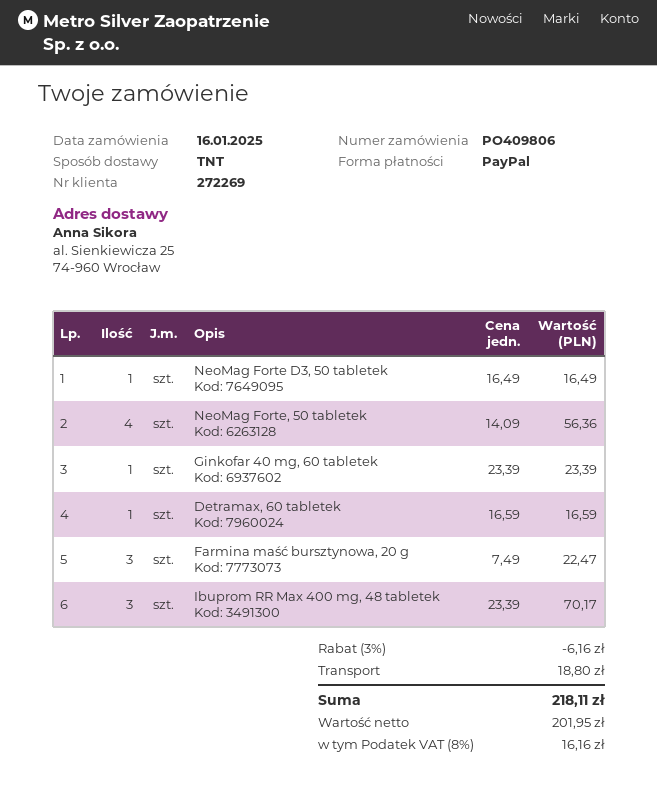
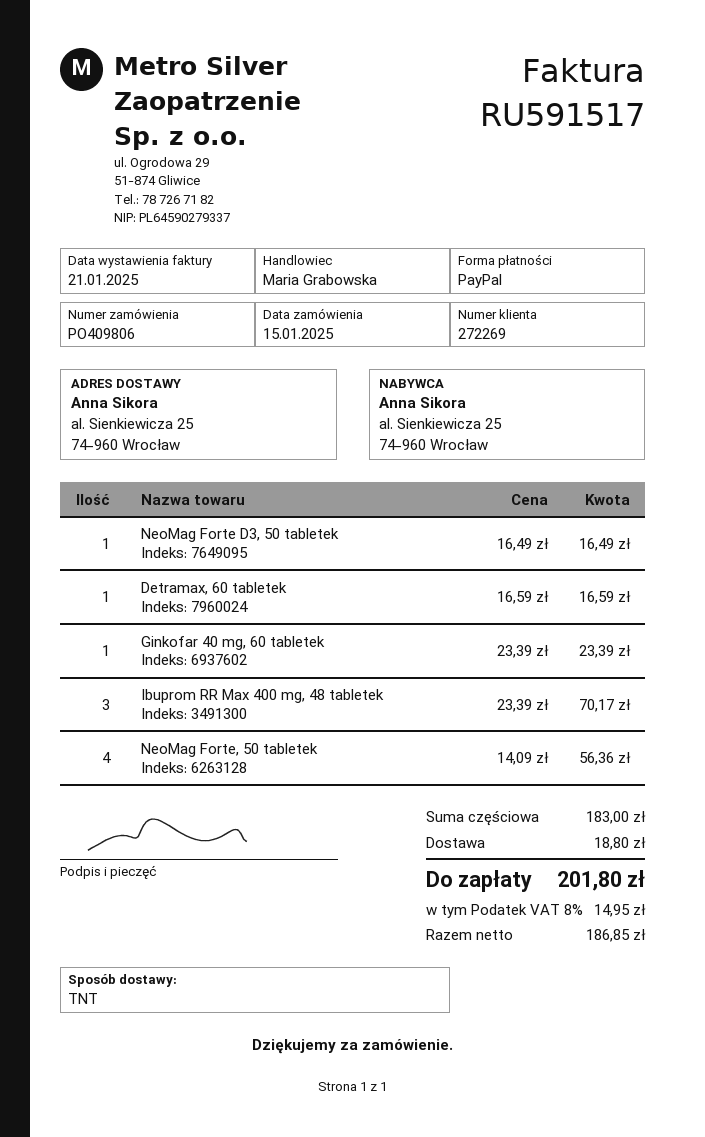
order date: 2025-01-16 -> 2025-01-15
Farmina maść bursztynowa, 20 g: 3 x 7.49 = 22.47 -> none
discount: 3% = 6.16 -> none
net: 201.95 -> 186.85
tax: 8% = 16.16 -> 8% = 14.95
total: 218.11 -> 201.80

